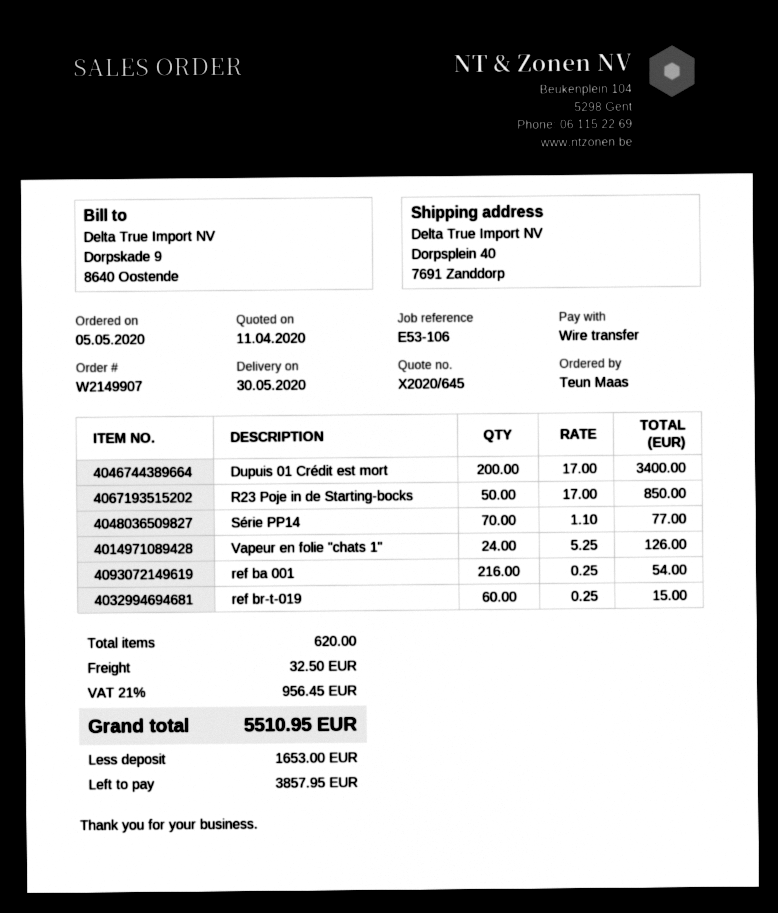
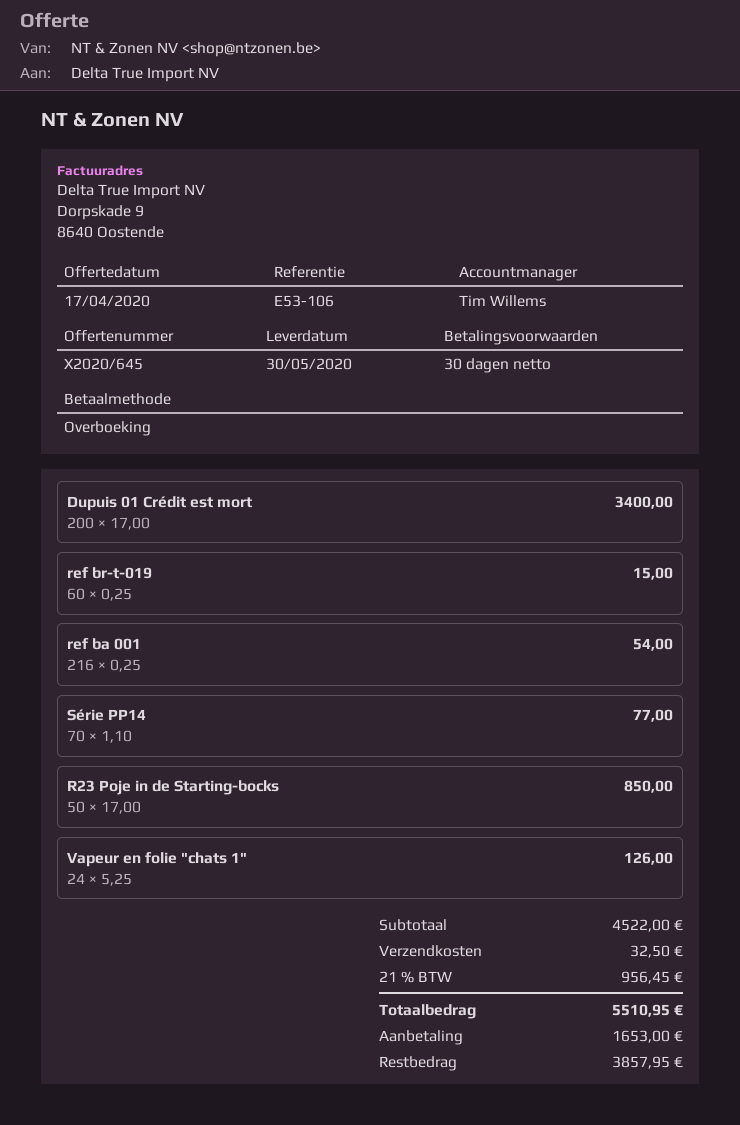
quote date: 2020-04-11 -> 2020-04-17

